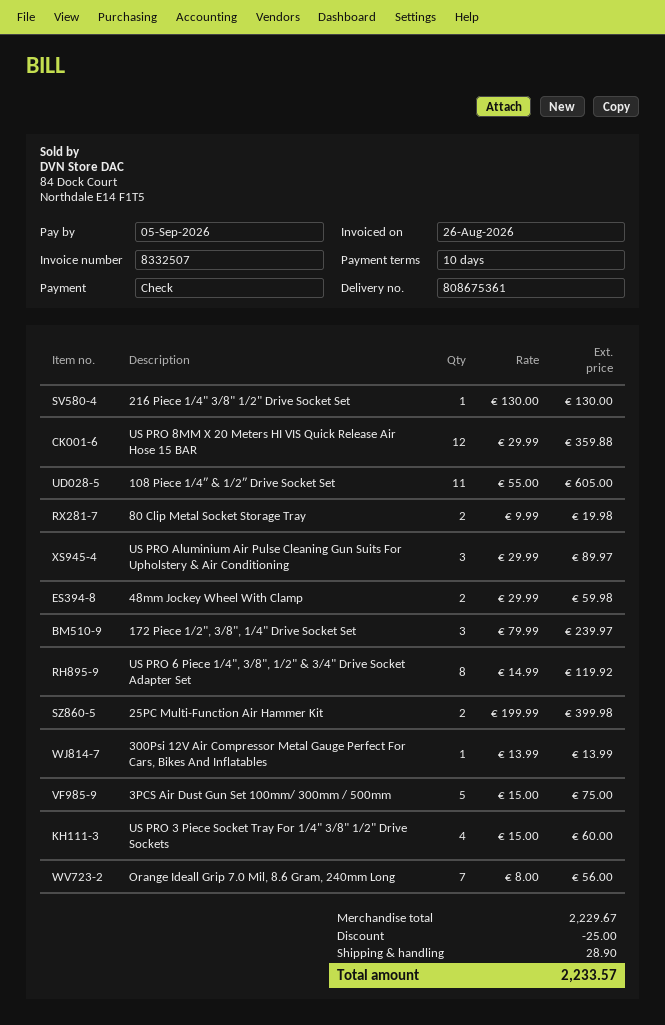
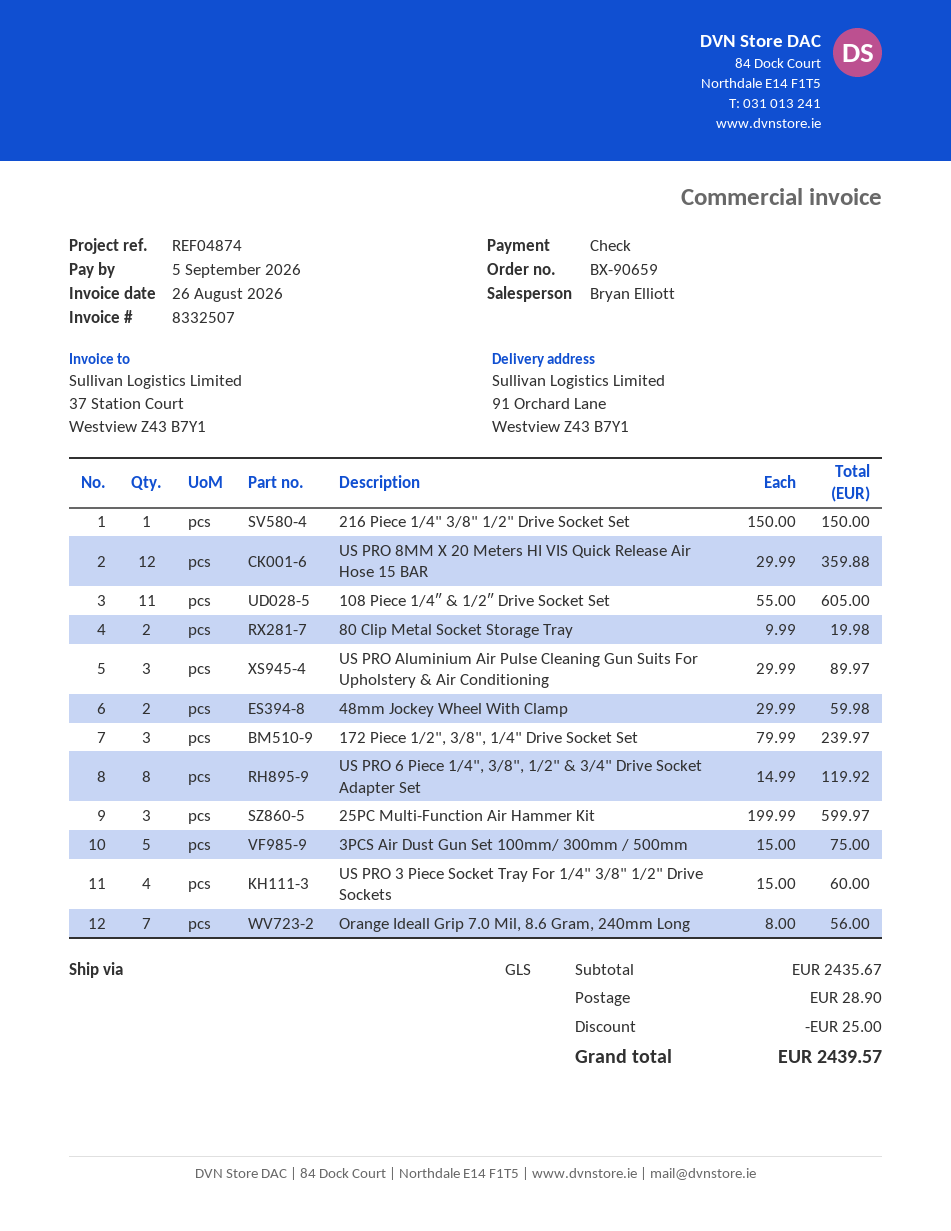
216 Piece 1/4" 3/8" 1/2" Drive Socket Set: 1 x 130.00 = 130.00 -> 1 x 150.00 = 150.00
25PC Multi-Function Air Hammer Kit: 2 x 199.99 = 399.98 -> 3 x 199.99 = 599.97
300Psi 12V Air Compressor Metal Gauge Perfect For Cars, Bikes And Inflatables: 1 x 13.99 = 13.99 -> none
subtotal: 2229.67 -> 2435.67
total: 2233.57 -> 2439.57

